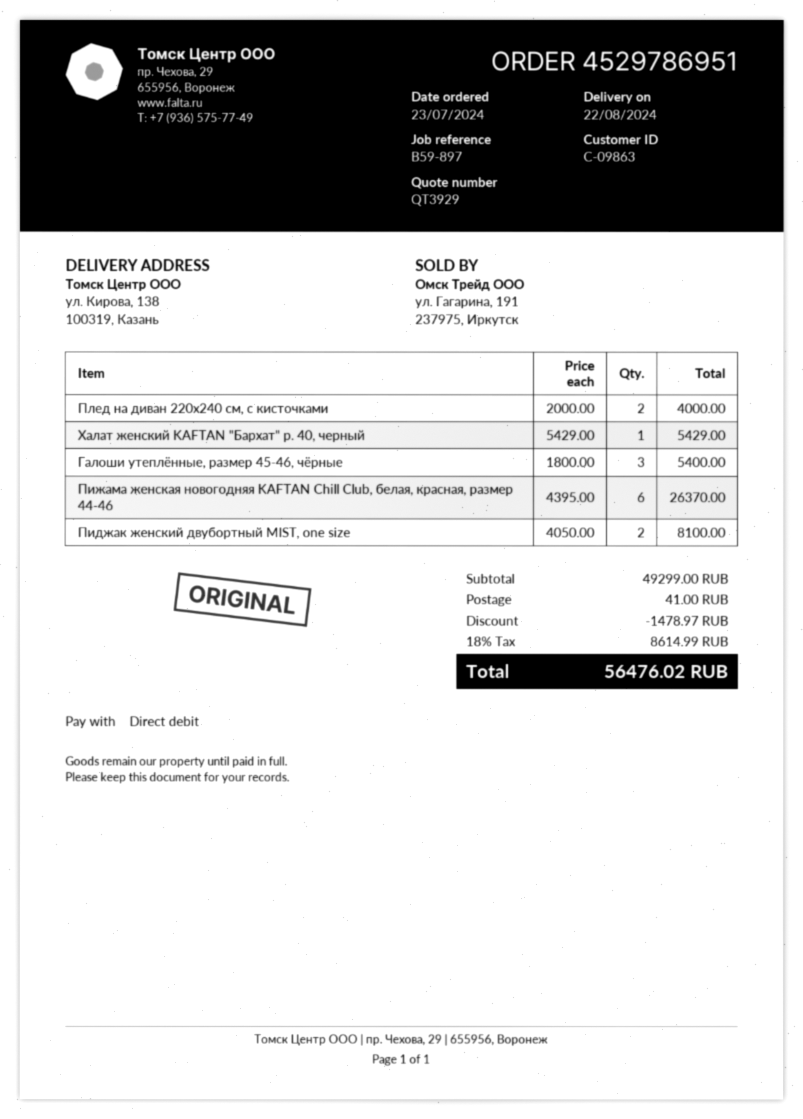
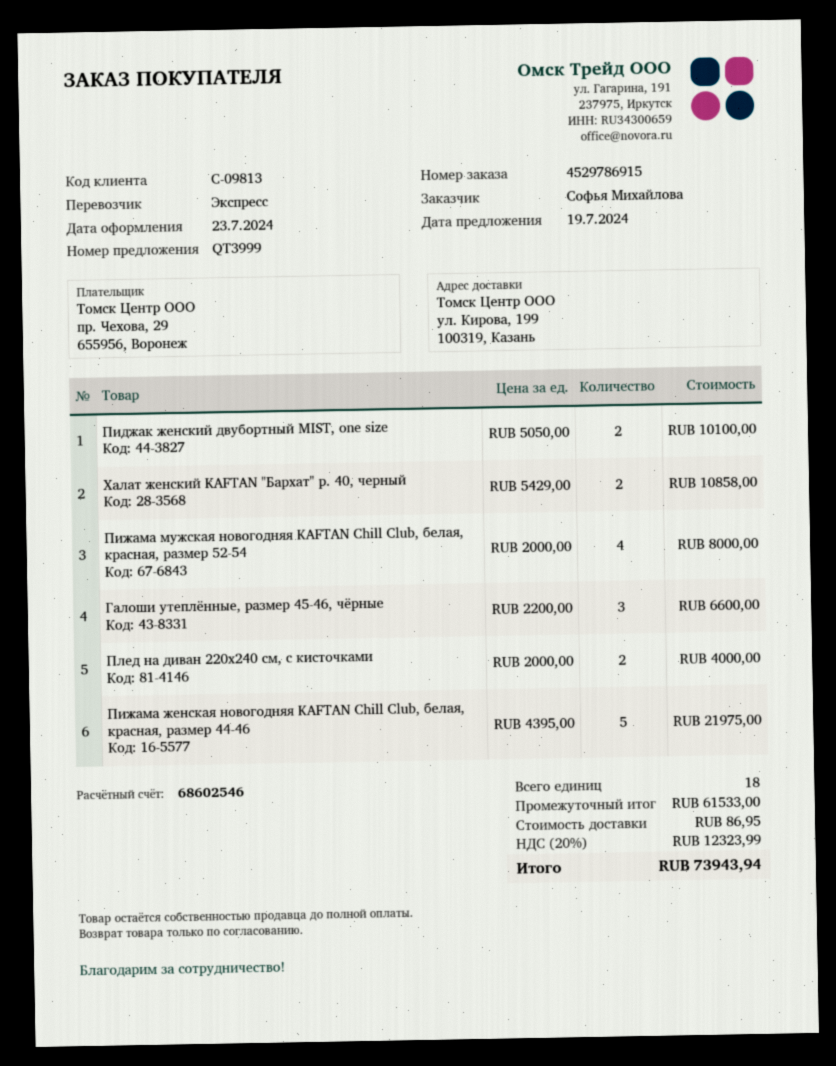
quote number: QT3929 -> QT3999
order number: 4529786951 -> 4529786915
customer number: C-09863 -> C-09813
ship to: ул. Кирова, 138, 100319, Казань -> ул. Кирова, 199, 100319, Казань
Халат женский KAFTAN "Бархат" р. 40, черный: 1 x 5429.00 = 5429.00 -> 2 x 5429.00 = 10858.00
Галоши утеплённые, размер 45-46, чёрные: 3 x 1800.00 = 5400.00 -> 3 x 2200.00 = 6600.00
Пижама женская новогодняя KAFTAN Chill Club, белая, красная, размер 44-46: 6 x 4395.00 = 26370.00 -> 5 x 4395.00 = 21975.00
Пиджак женский двубортный MIST, one size: 2 x 4050.00 = 8100.00 -> 2 x 5050.00 = 10100.00
Пижама мужская новогодняя KAFTAN Chill Club, белая, красная, размер 52-54: none -> 4 x 2000.00 = 8000.00
subtotal: 49299.00 -> 61533.00
discount: 1478.97 -> none
shipping: 41.00 -> 86.95
tax: 18% = 8614.99 -> 20% = 12323.99
total: 56476.02 -> 73943.94

